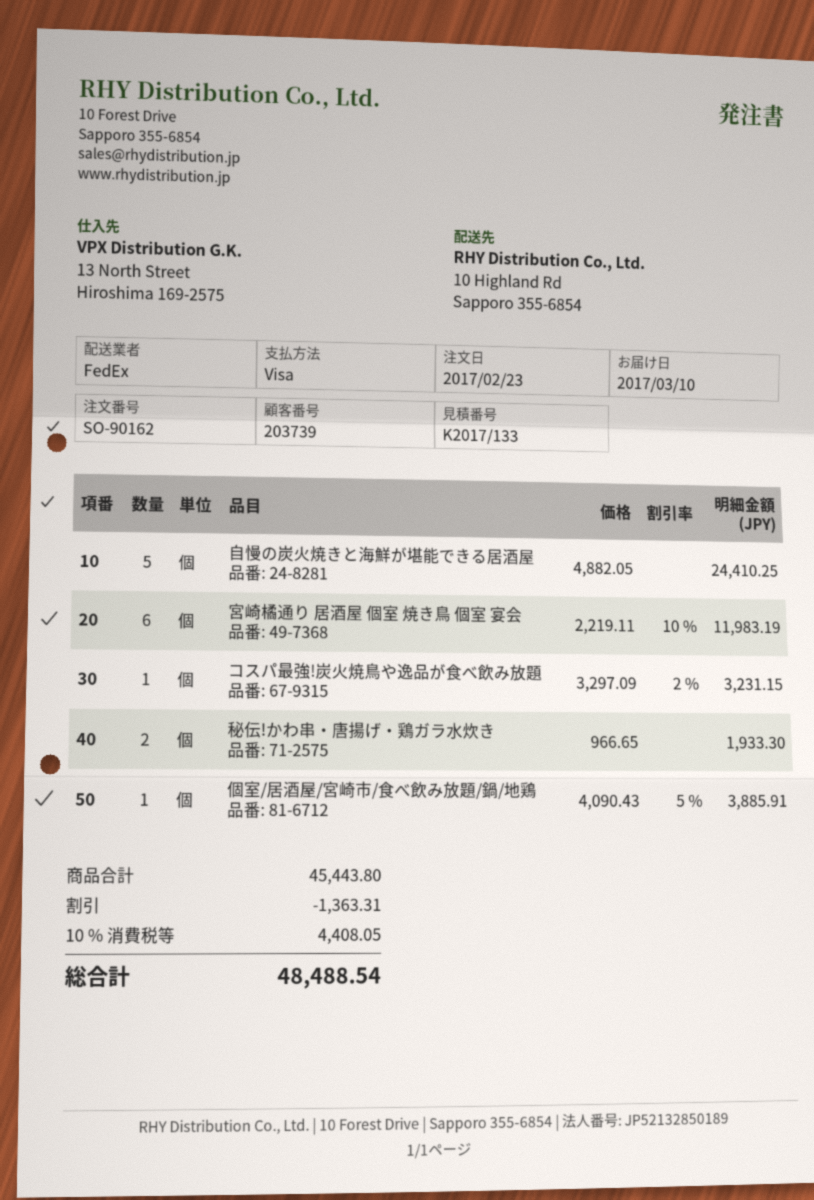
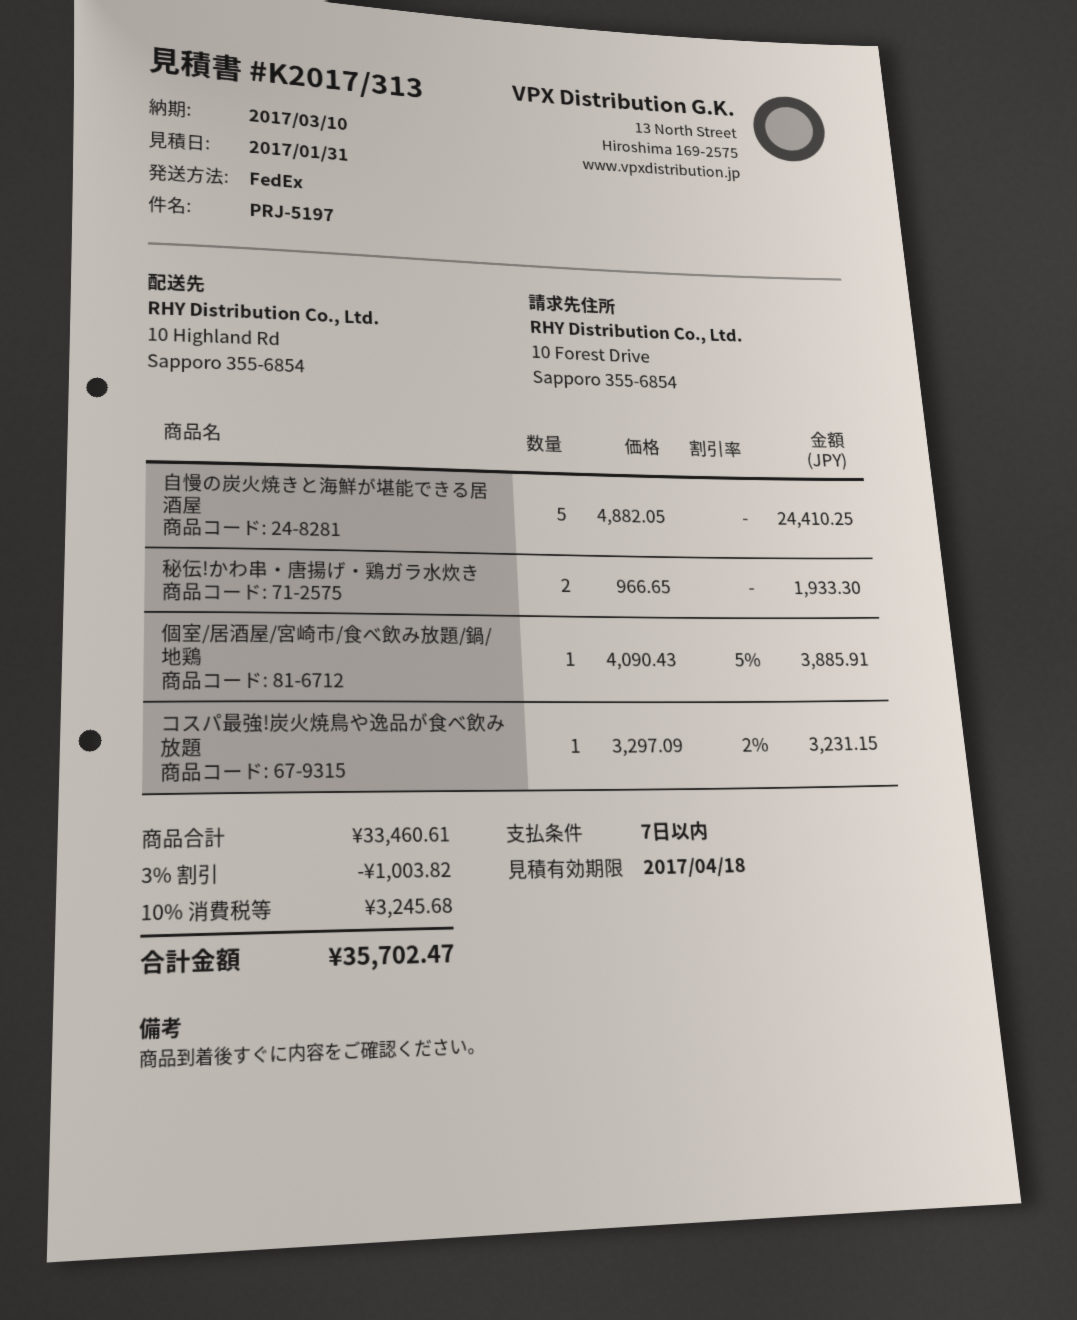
quote number: K2017/133 -> K2017/313
宮崎橘通り 居酒屋 個室 焼き鳥 個室 宴会: 6 x 2219.11 - 10% = 11983.19 -> none
subtotal: 45443.80 -> 33460.61
discount: 1363.31 -> 1003.82
tax: 10% = 4408.05 -> 10% = 3245.68
total: 48488.54 -> 35702.47

